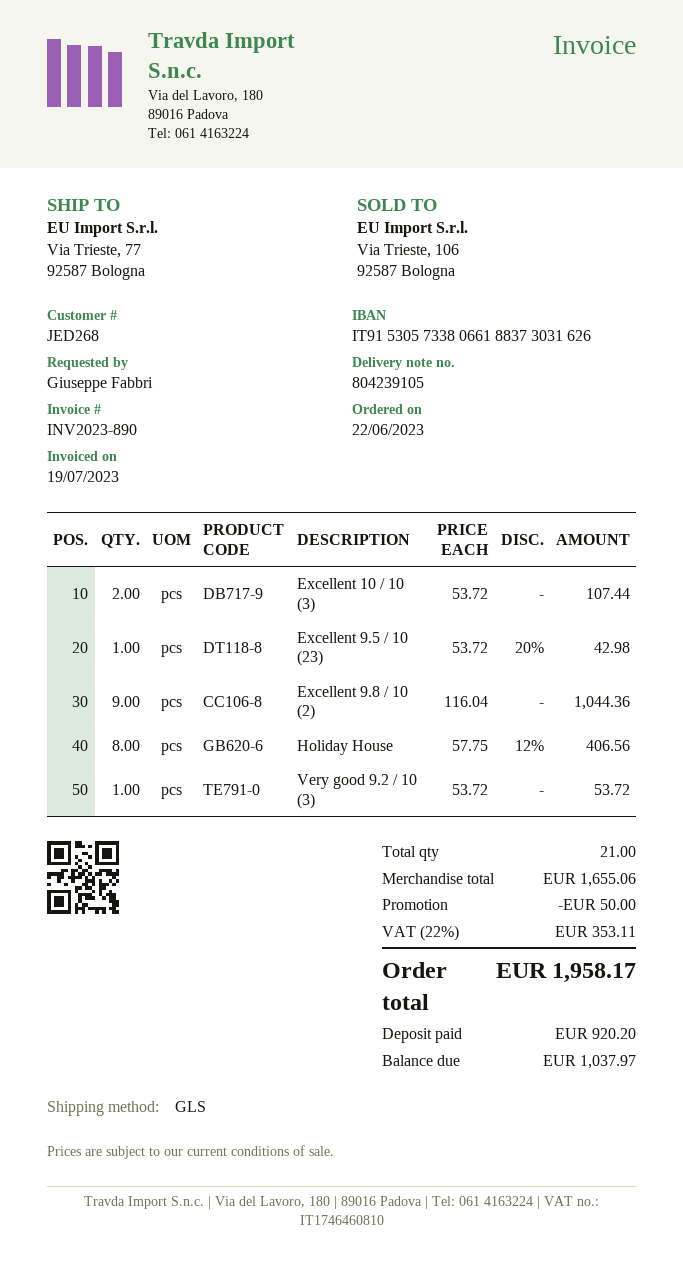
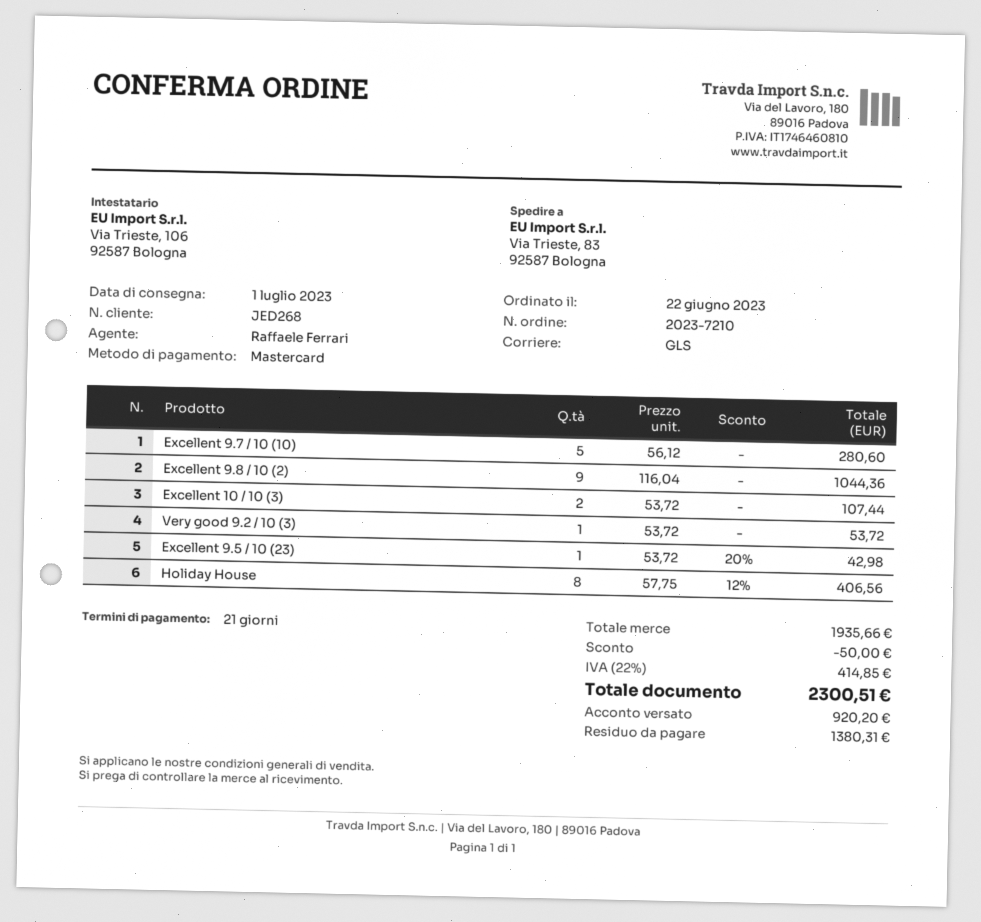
ship to: Via Trieste, 77, 92587 Bologna -> Via Trieste, 83, 92587 Bologna
Excellent 9.7 / 10 (10): none -> 5 x 56.12 = 280.60
subtotal: 1655.06 -> 1935.66
tax: 22% = 353.11 -> 22% = 414.85
total: 1958.17 -> 2300.51
balance: 1037.97 -> 1380.31

